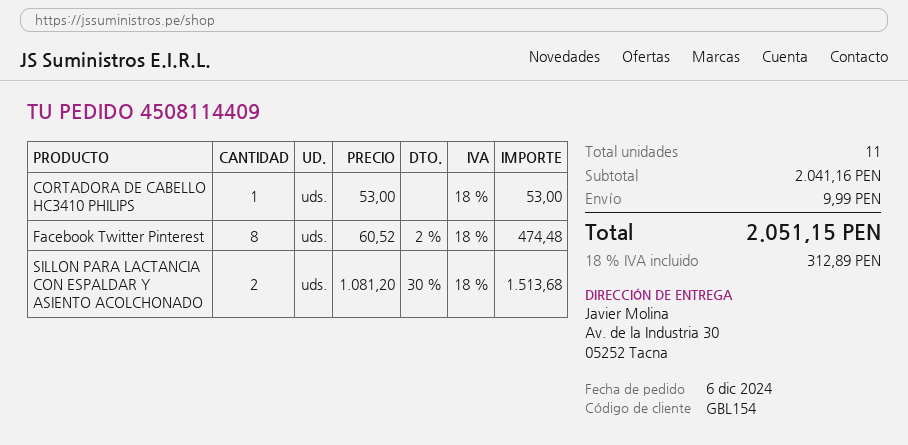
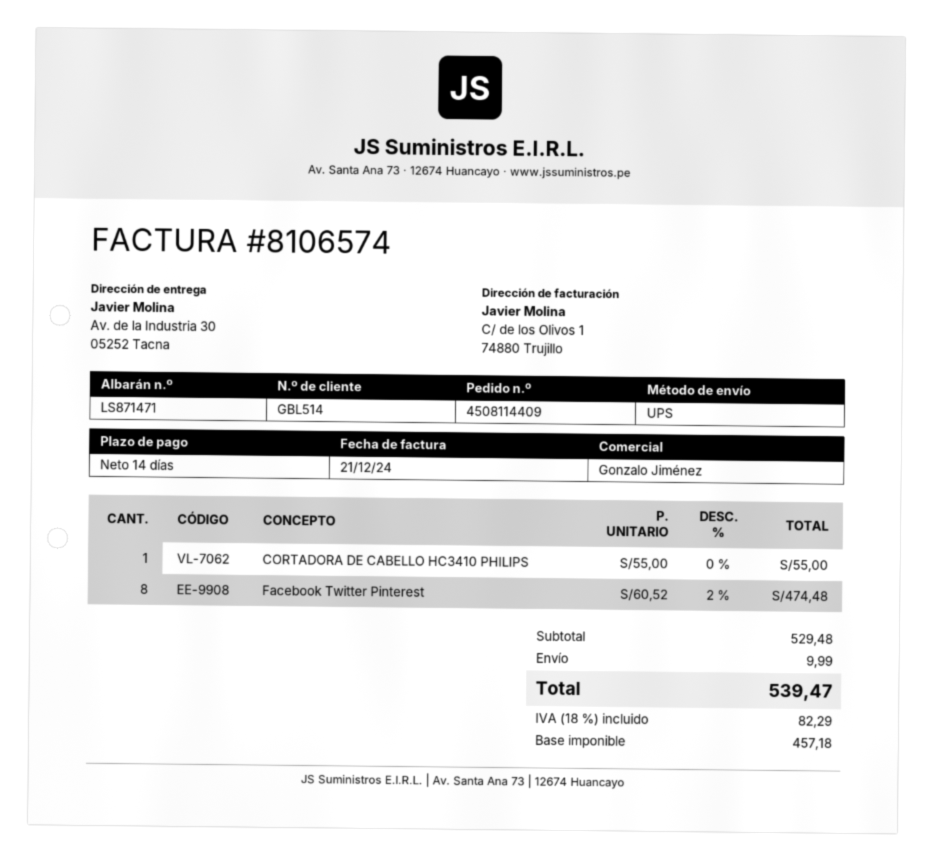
customer number: GBL154 -> GBL514
CORTADORA DE CABELLO HC3410 PHILIPS: 1 x 53.00 = 53.00 -> 1 x 55.00 = 55.00
SILLON PARA LACTANCIA CON ESPALDAR Y ASIENTO ACOLCHONADO: 2 x 1081.20 - 30% = 1513.68 -> none
subtotal: 2041.16 -> 529.48
tax: 18% = 312.89 -> 18% = 82.29
total: 2051.15 -> 539.47

